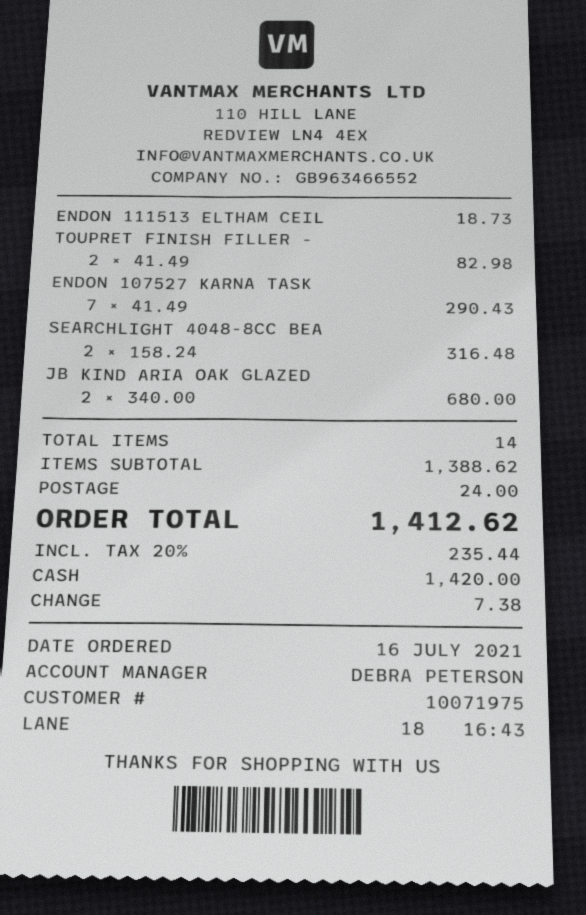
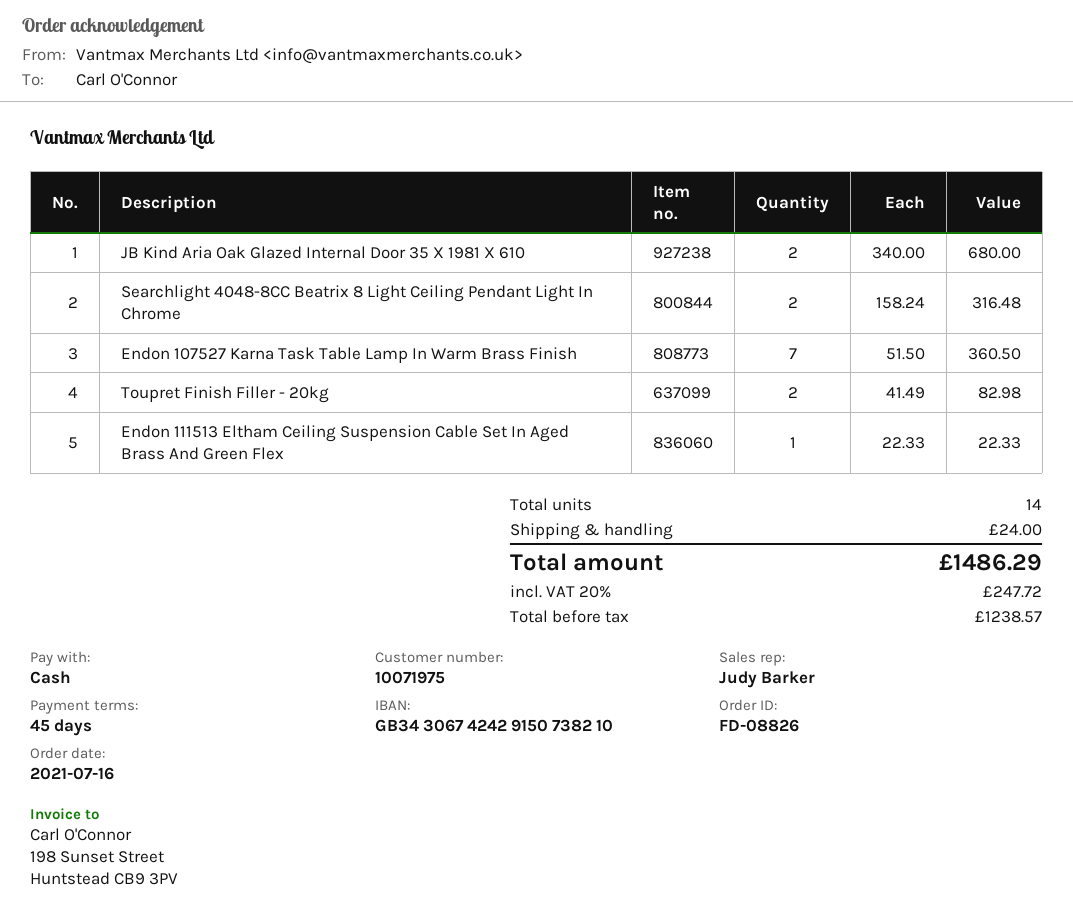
sales rep: DEBRA PETERSON -> Judy Barker
ENDON 111513 ELTHAM CEIL: 1 x 18.73 = 18.73 -> 1 x 22.33 = 22.33
ENDON 107527 KARNA TASK: 7 x 41.49 = 290.43 -> 7 x 51.50 = 360.50
tax: 20% = 235.44 -> 20% = 247.72
total: 1412.62 -> 1486.29

